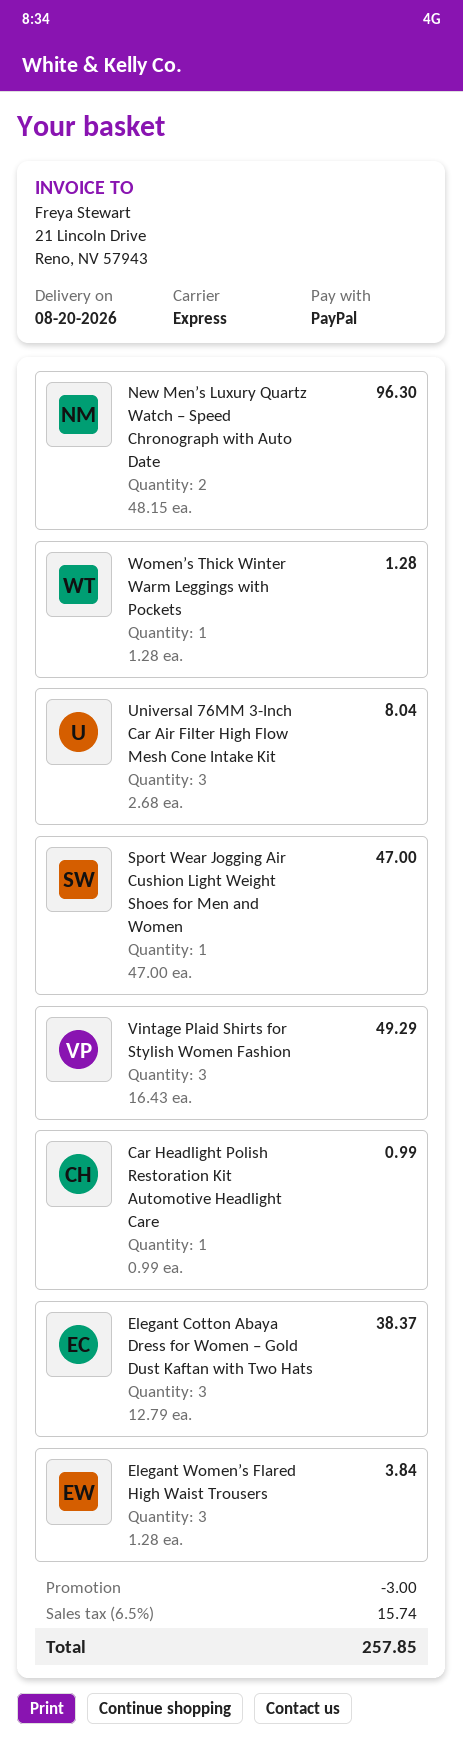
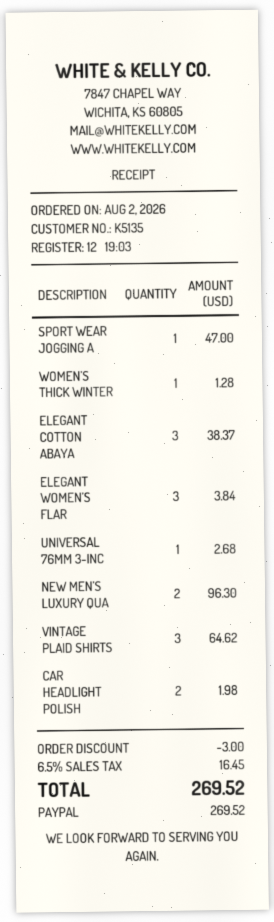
Universal 76MM 3-Inch Car Air Filter High Flow Mesh Cone Intake Kit: 3 for 8.04 -> 1 for 2.68
Vintage Plaid Shirts for Stylish Women Fashion: 3 for 49.29 -> 3 for 64.62
Car Headlight Polish Restoration Kit Automotive Headlight Care: 1 for 0.99 -> 2 for 1.98
tax: 6.5% = 15.74 -> 6.5% = 16.45
total: 257.85 -> 269.52

